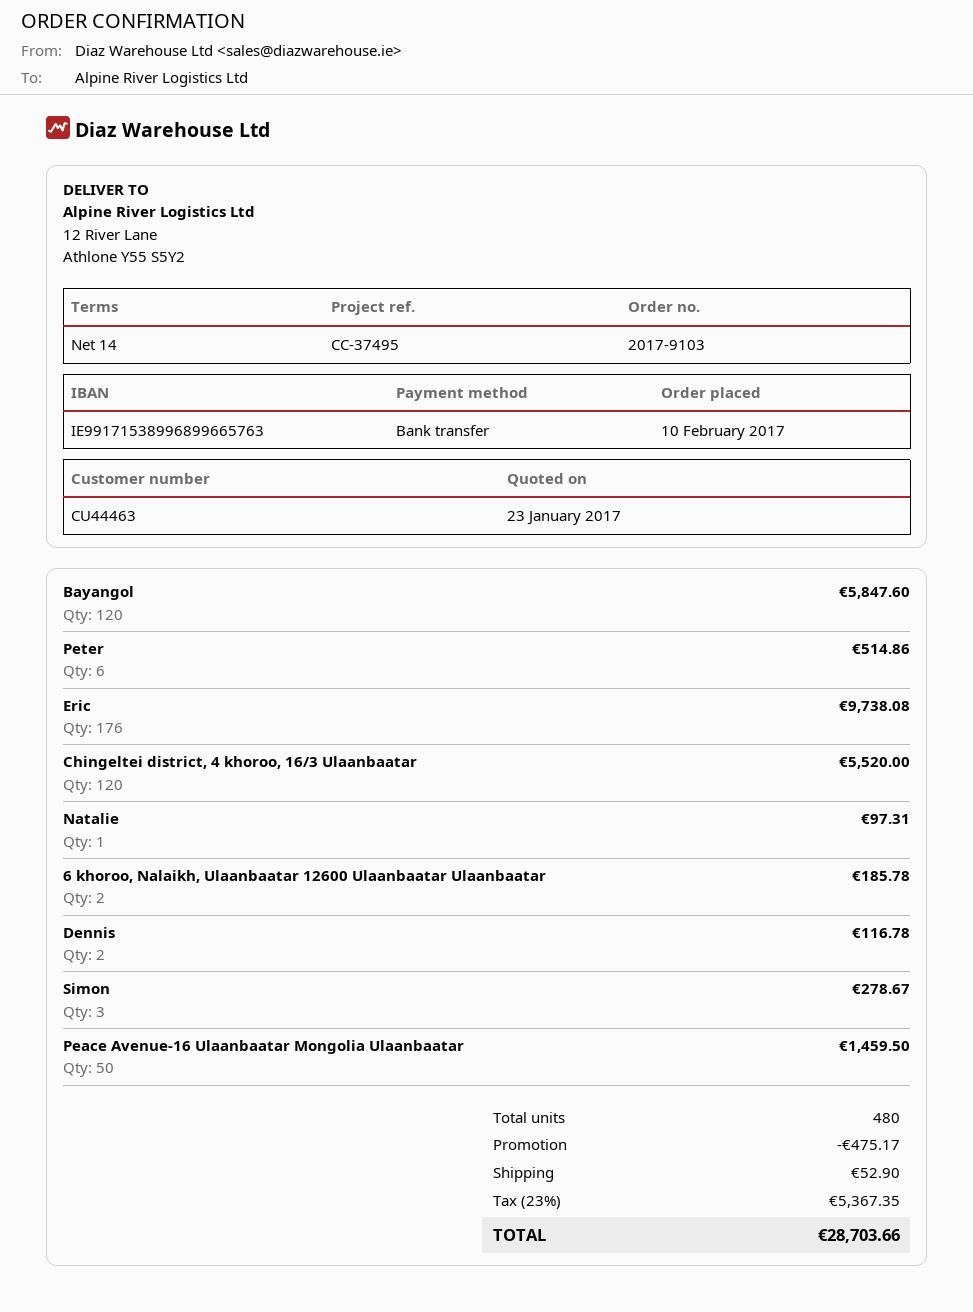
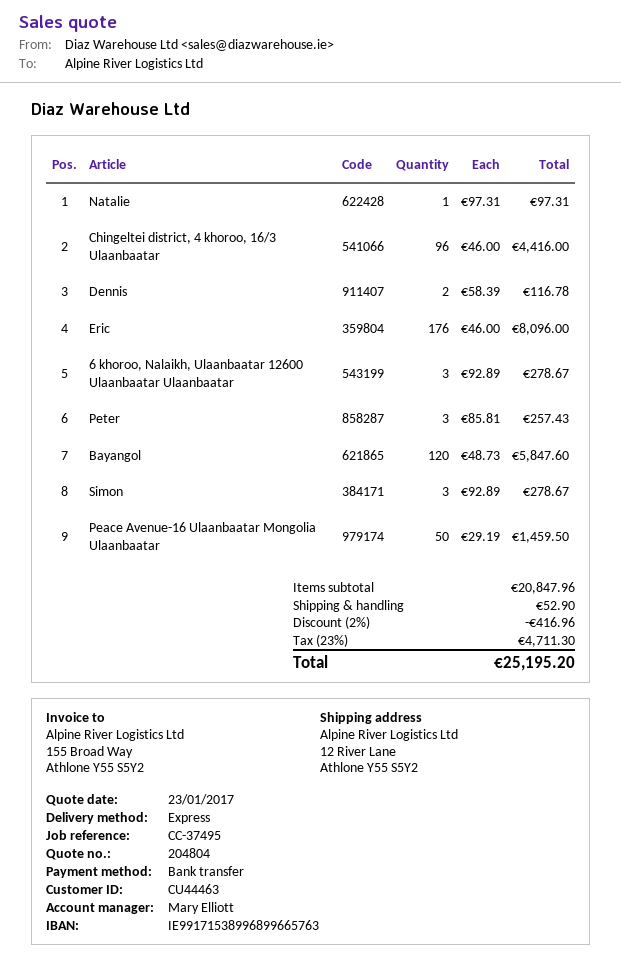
Peter: 6 for 514.86 -> 3 for 257.43
Eric: 176 for 9738.08 -> 176 for 8096.00
Chingeltei district, 4 khoroo, 16/3 Ulaanbaatar: 120 for 5520.00 -> 96 for 4416.00
6 khoroo, Nalaikh, Ulaanbaatar 12600 Ulaanbaatar Ulaanbaatar: 2 for 185.78 -> 3 for 278.67
discount: 475.17 -> 416.96
tax: 23% = 5367.35 -> 23% = 4711.30
total: 28703.66 -> 25195.20

